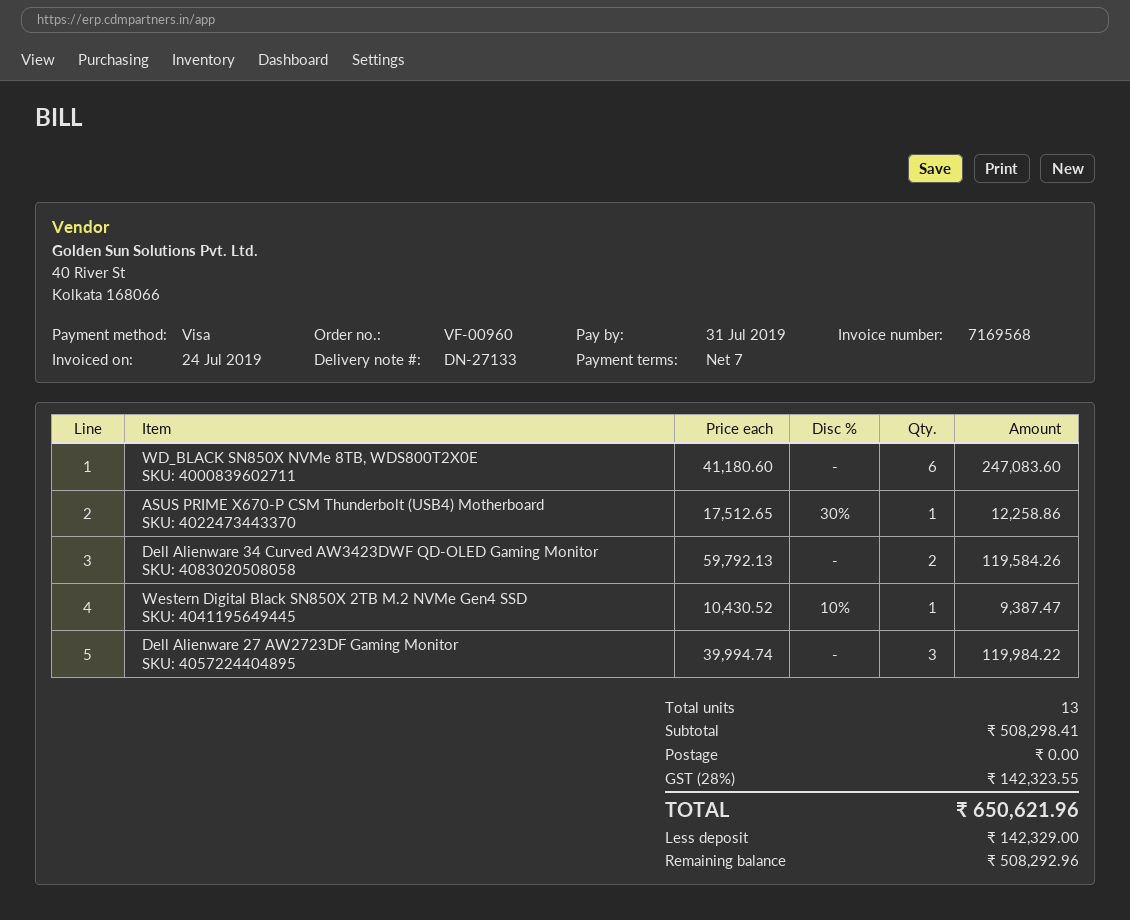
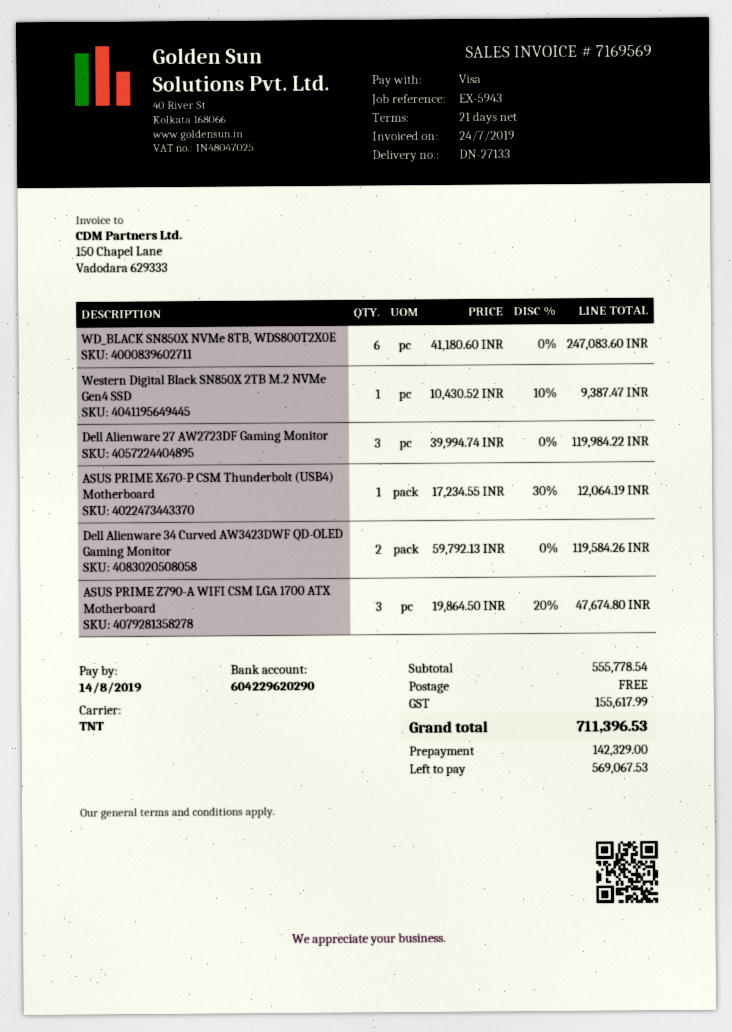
invoice number: 7169568 -> 7169569
payment terms: 7 days -> 21 days
due date: 2019-07-31 -> 2019-08-14
ASUS PRIME X670-P CSM Thunderbolt (USB4) Motherboard: 1 x 17512.65 - 30% = 12258.86 -> 1 x 17234.55 - 30% = 12064.19
ASUS PRIME Z790-A WIFI CSM LGA 1700 ATX Motherboard: none -> 3 x 19864.50 - 20% = 47674.80
subtotal: 508298.41 -> 555778.54
tax: 142323.55 -> 155617.99
total: 650621.96 -> 711396.53
balance: 508292.96 -> 569067.53

